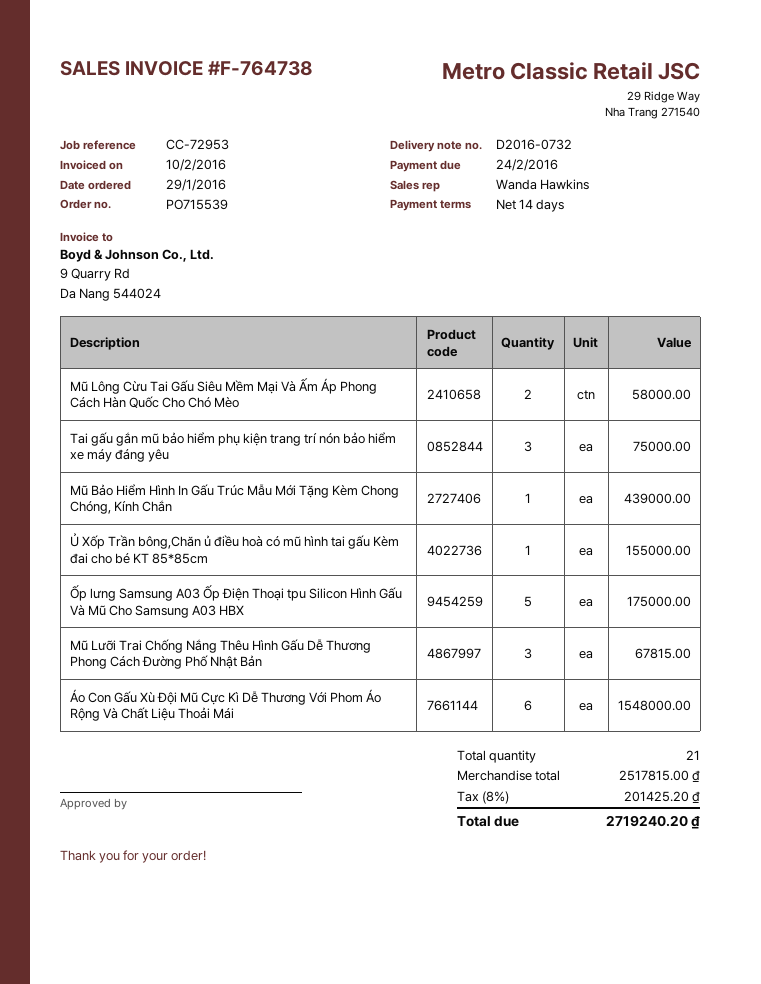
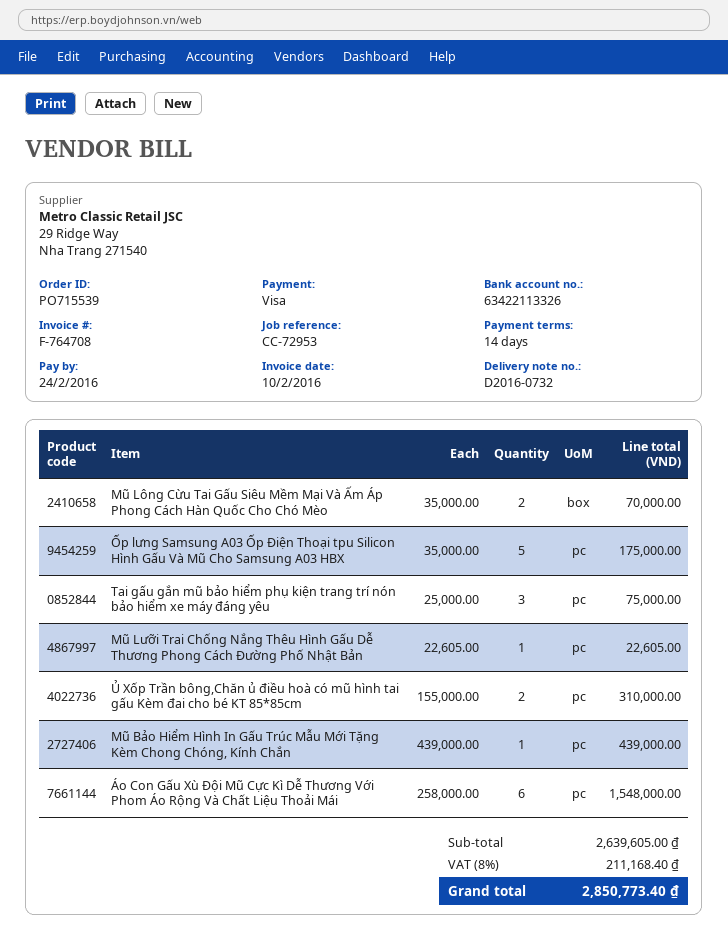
invoice number: F-764738 -> F-764708
Mũ Lông Cừu Tai Gấu Siêu Mềm Mại Và Ấm Áp Phong Cách Hàn Quốc Cho Chó Mèo: 2 for 58000.00 -> 2 for 70000.00
Ủ Xốp Trần bông,Chăn ủ điều hoà có mũ hình tai gấu Kèm đai cho bé KT 85*85cm: 1 for 155000.00 -> 2 for 310000.00
Mũ Lưỡi Trai Chống Nắng Thêu Hình Gấu Dễ Thương Phong Cách Đường Phố Nhật Bản: 3 for 67815.00 -> 1 for 22605.00
subtotal: 2517815.00 -> 2639605.00
tax: 8% = 201425.20 -> 8% = 211168.40
total: 2719240.20 -> 2850773.40

